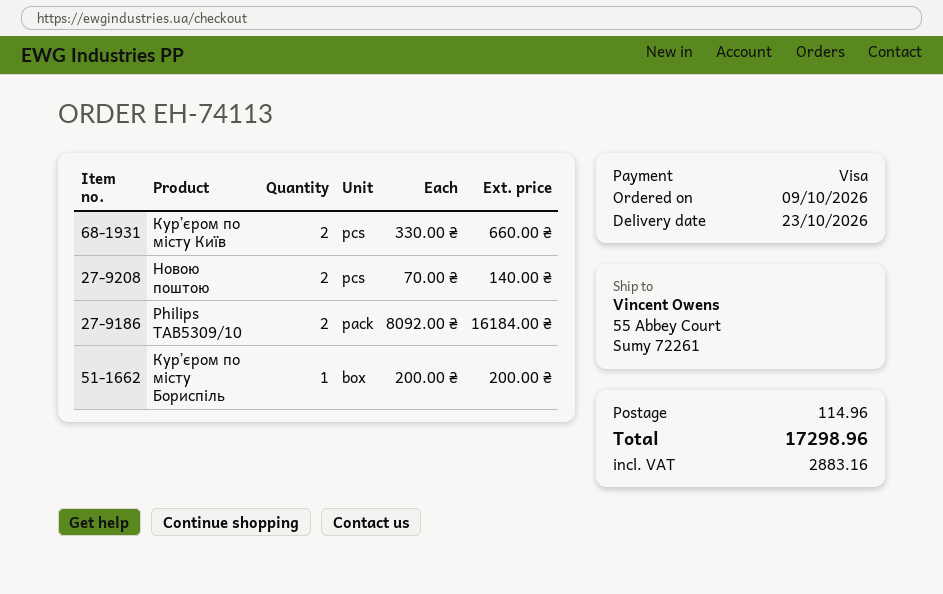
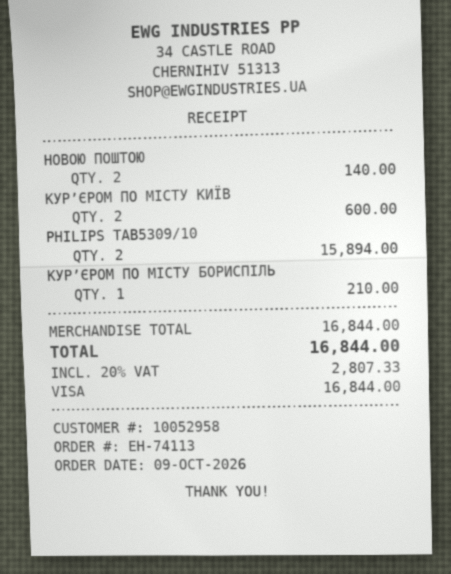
Курʼєром по місту Київ: 2 for 660.00 -> 2 for 600.00
Philips TAB5309/10: 2 for 16184.00 -> 2 for 15894.00
Курʼєром по місту Бориспіль: 1 for 200.00 -> 1 for 210.00
shipping: 114.96 -> none
tax: 2883.16 -> 2807.33
total: 17298.96 -> 16844.00

